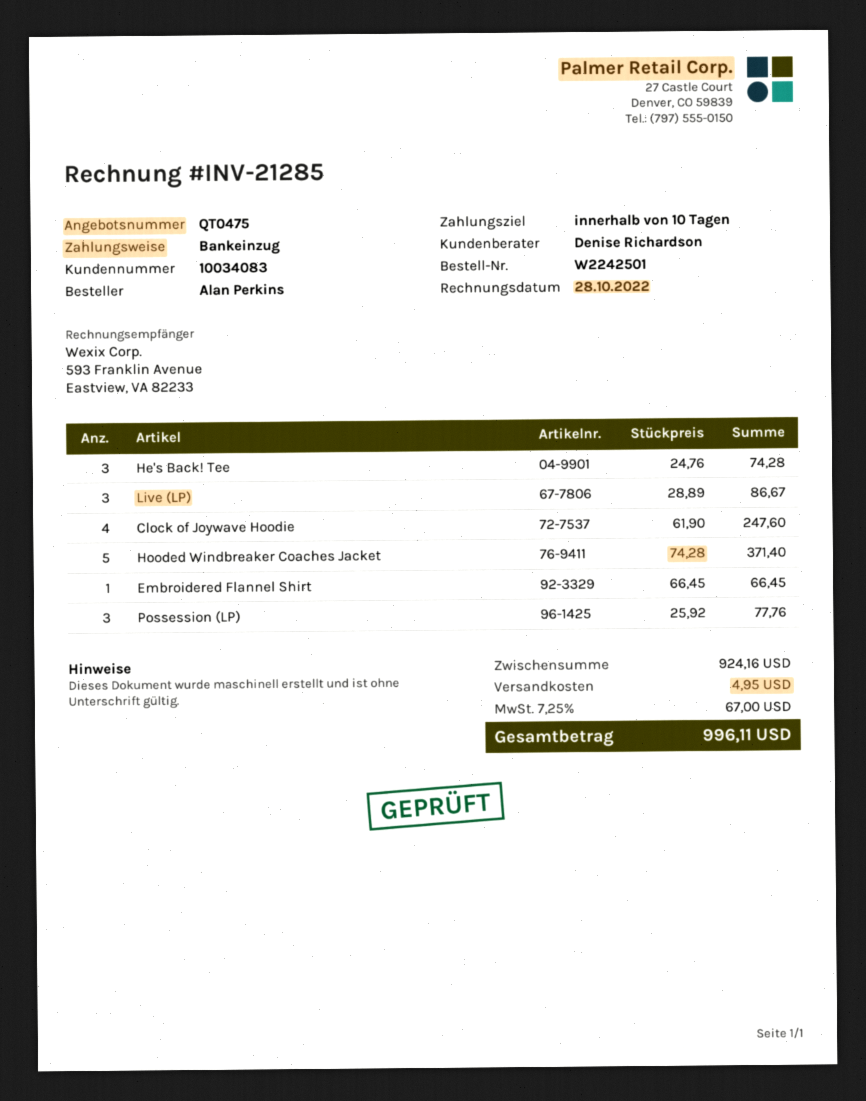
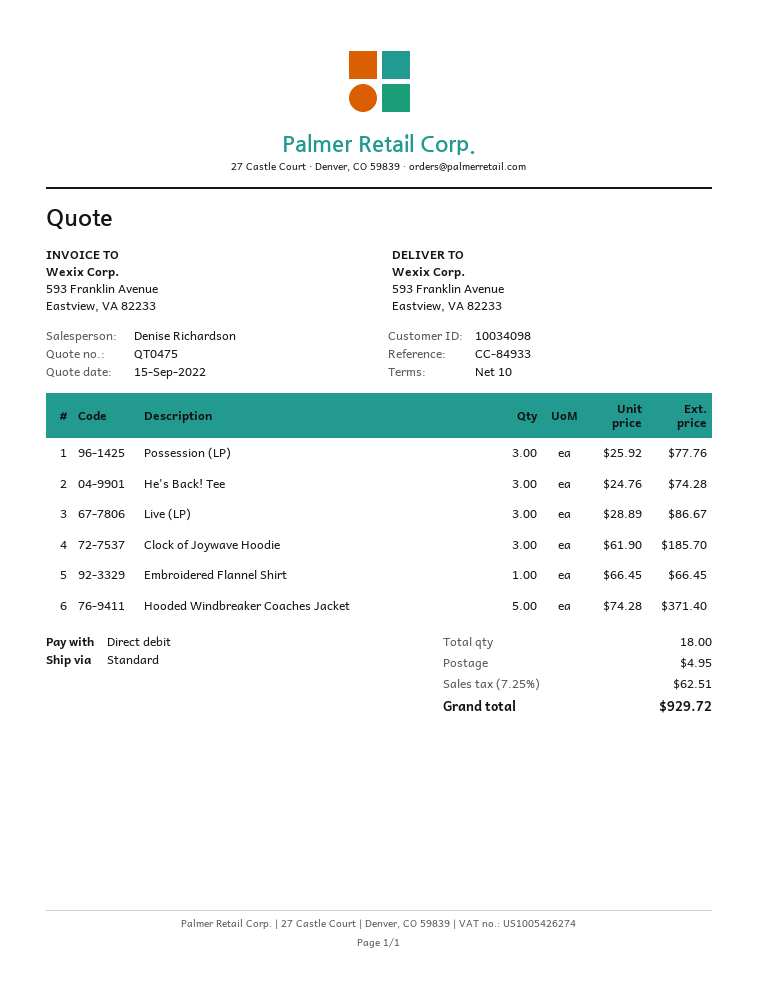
customer number: 10034083 -> 10034098
Clock of Joywave Hoodie: 4 x 61.90 = 247.60 -> 3 x 61.90 = 185.70
tax: 7.25% = 67.00 -> 7.25% = 62.51
total: 996.11 -> 929.72

